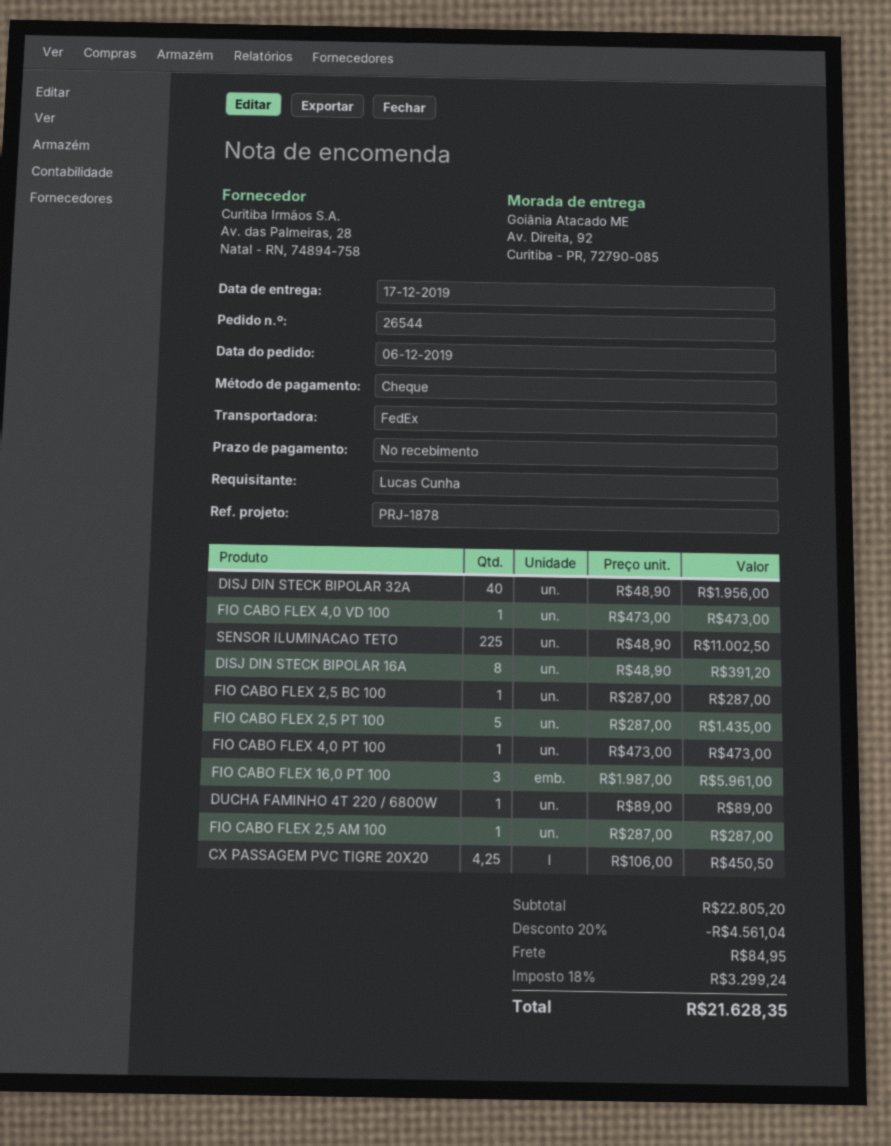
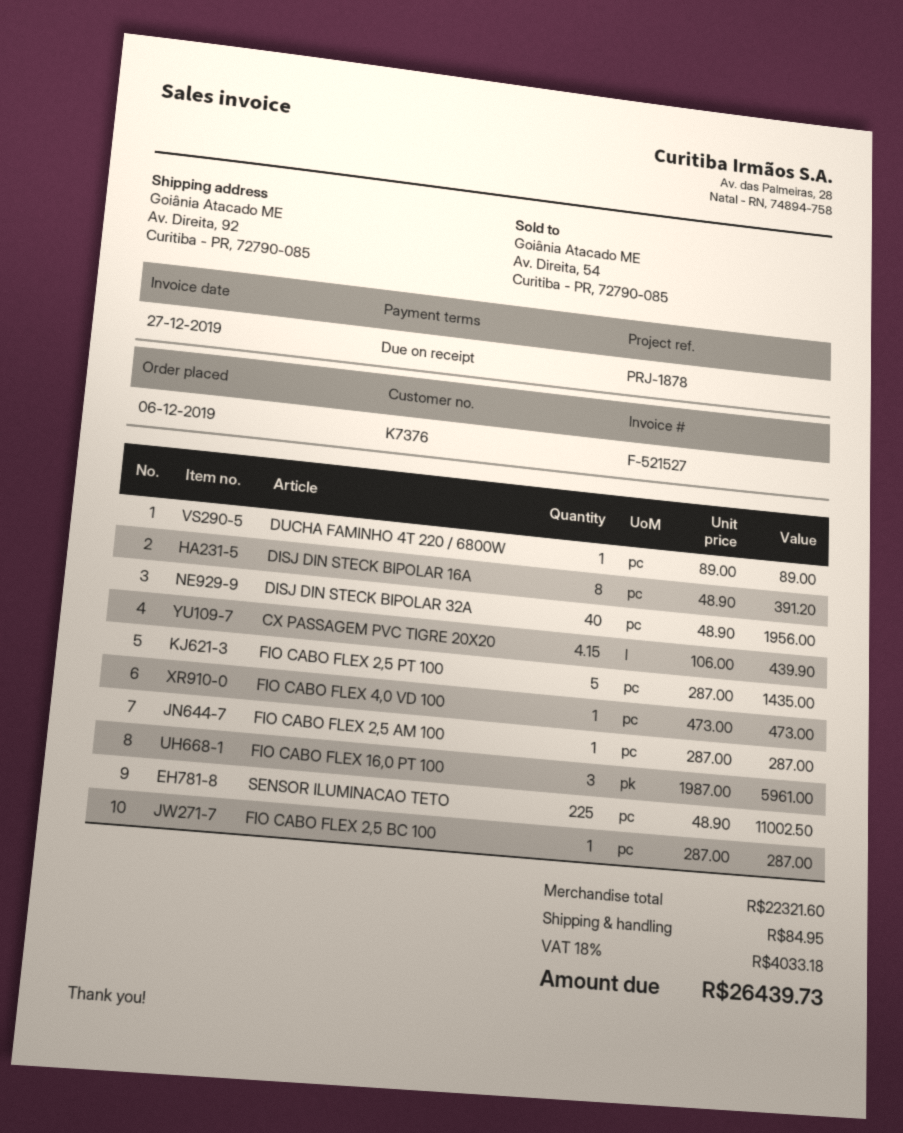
FIO CABO FLEX 4,0 PT 100: 1 x 473.00 = 473.00 -> none
CX PASSAGEM PVC TIGRE 20X20: 4.25 x 106.00 = 450.50 -> 4.15 x 106.00 = 439.90
subtotal: 22805.20 -> 22321.60
discount: 20% = 4561.04 -> none
tax: 18% = 3299.24 -> 18% = 4033.18
total: 21628.35 -> 26439.73

